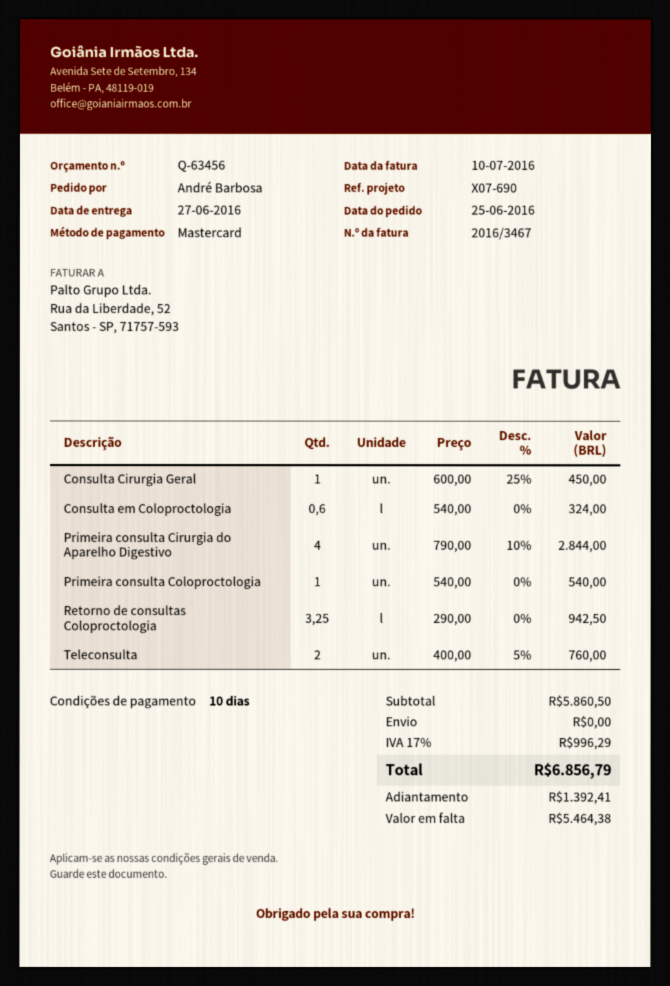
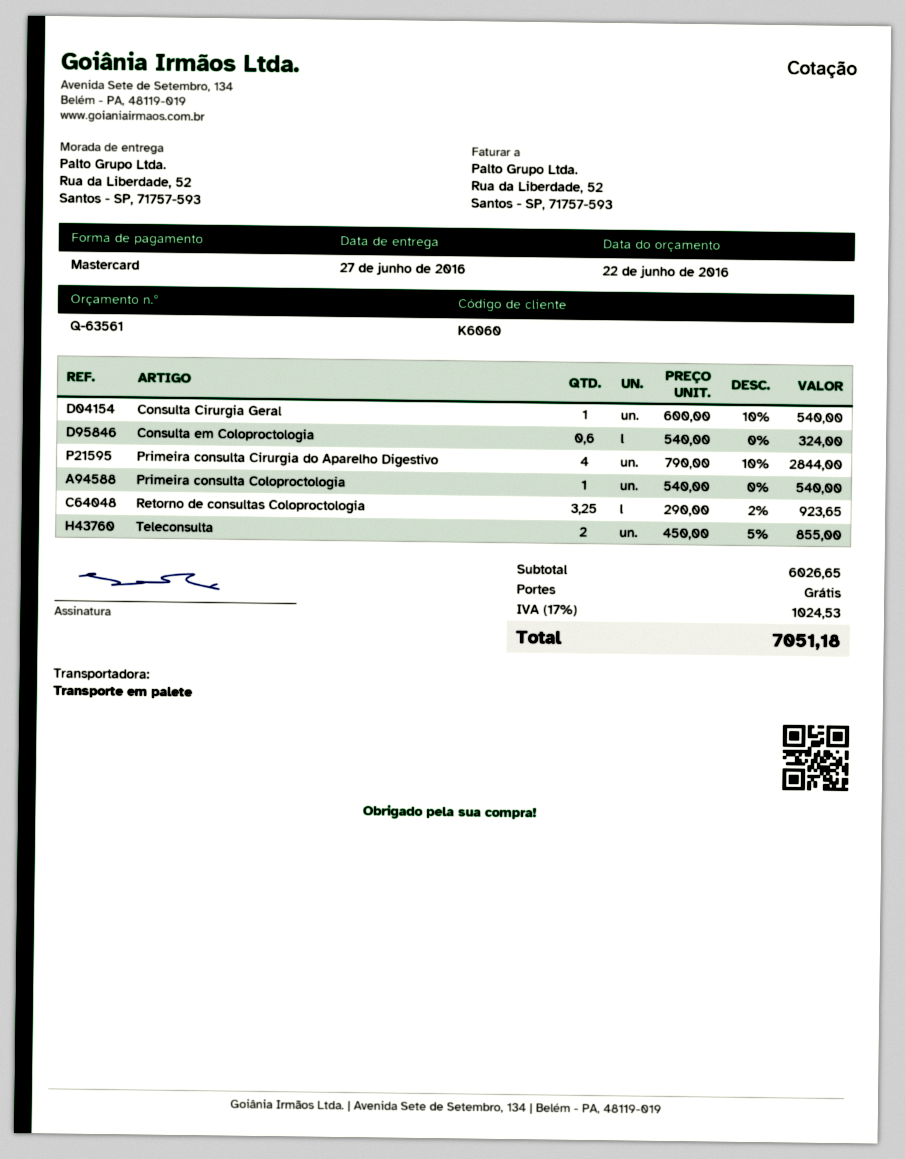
quote number: Q-63456 -> Q-63561
Consulta Cirurgia Geral: 1 x 600.00 - 25% = 450.00 -> 1 x 600.00 - 10% = 540.00
Retorno de consultas Coloproctologia: 3.25 x 290.00 = 942.50 -> 3.25 x 290.00 - 2% = 923.65
Teleconsulta: 2 x 400.00 - 5% = 760.00 -> 2 x 450.00 - 5% = 855.00
subtotal: 5860.50 -> 6026.65
tax: 17% = 996.29 -> 17% = 1024.53
total: 6856.79 -> 7051.18

